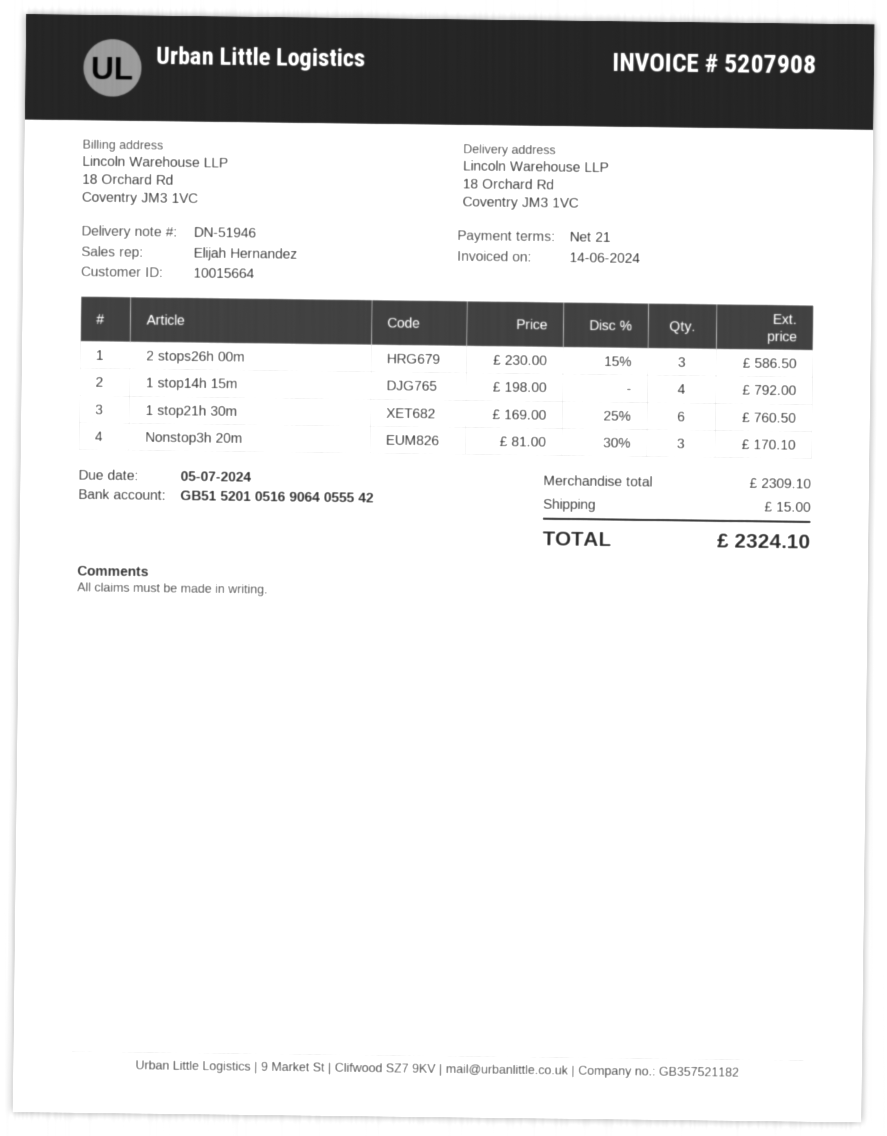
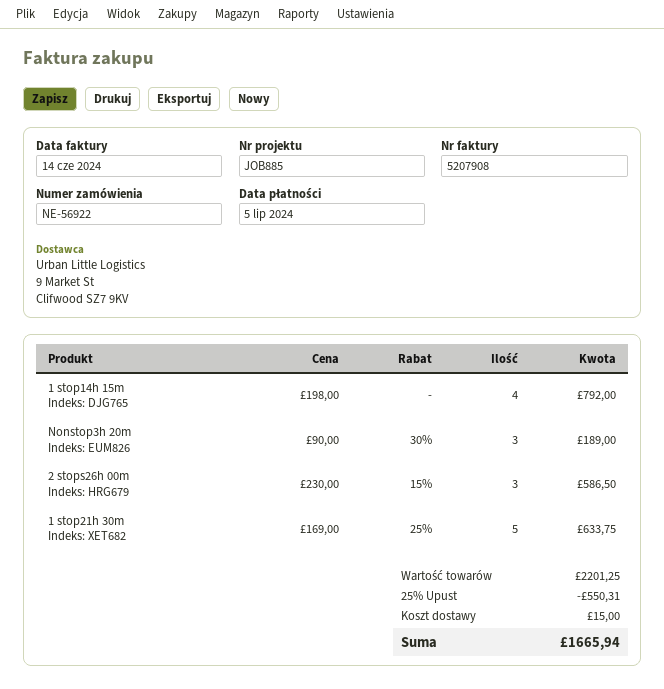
1 stop21h 30m: 6 x 169.00 - 25% = 760.50 -> 5 x 169.00 - 25% = 633.75
Nonstop3h 20m: 3 x 81.00 - 30% = 170.10 -> 3 x 90.00 - 30% = 189.00
subtotal: 2309.10 -> 2201.25
discount: none -> 25% = 550.31
total: 2324.10 -> 1665.94

